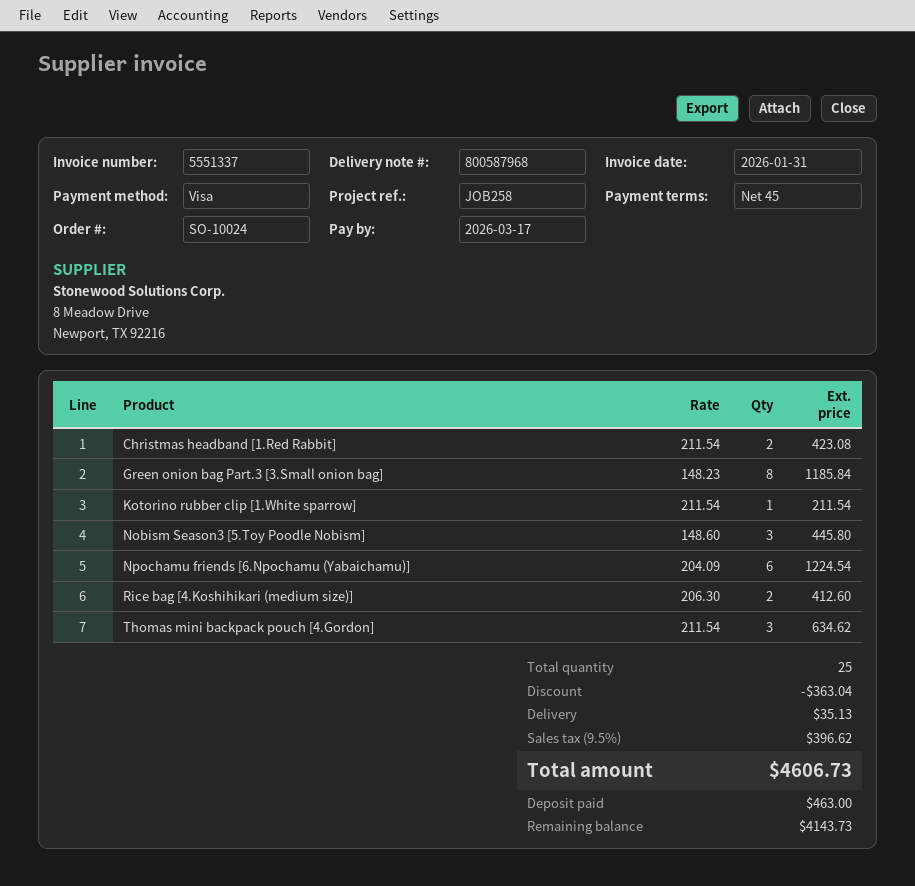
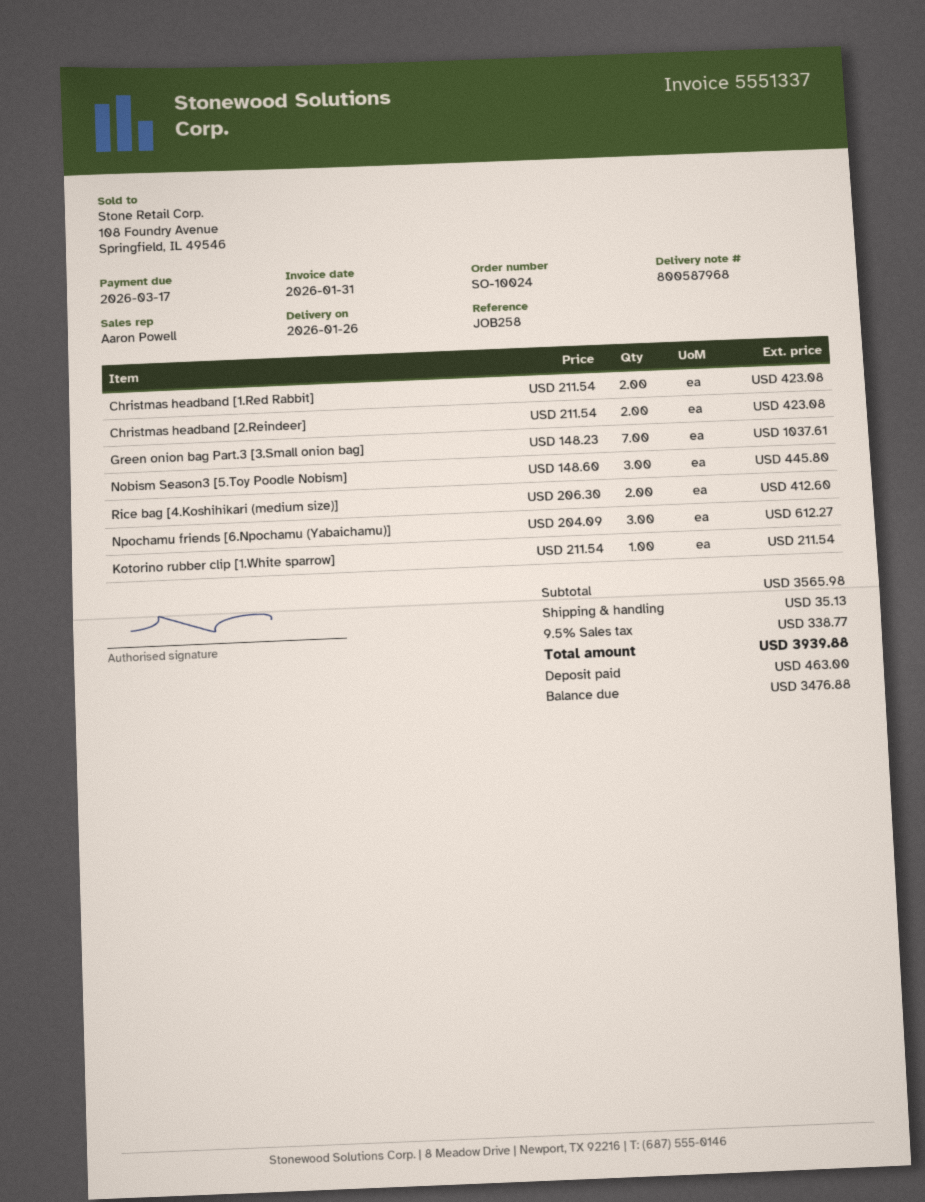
Green onion bag Part.3 [3.Small onion bag]: 8 x 148.23 = 1185.84 -> 7 x 148.23 = 1037.61
Npochamu friends [6.Npochamu (Yabaichamu)]: 6 x 204.09 = 1224.54 -> 3 x 204.09 = 612.27
Thomas mini backpack pouch [4.Gordon]: 3 x 211.54 = 634.62 -> none
Christmas headband [2.Reindeer]: none -> 2 x 211.54 = 423.08
discount: 363.04 -> none
tax: 9.5% = 396.62 -> 9.5% = 338.77
total: 4606.73 -> 3939.88
balance: 4143.73 -> 3476.88

